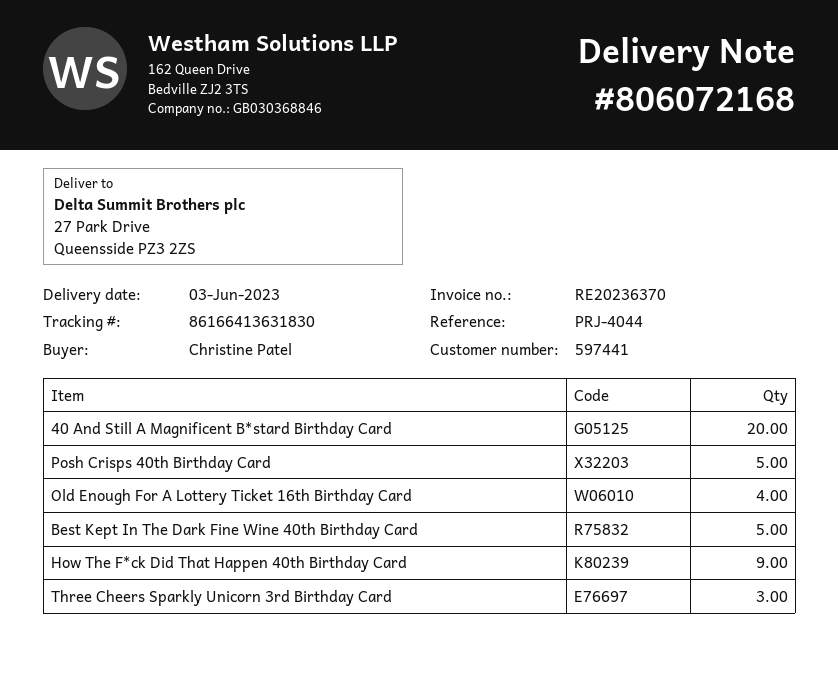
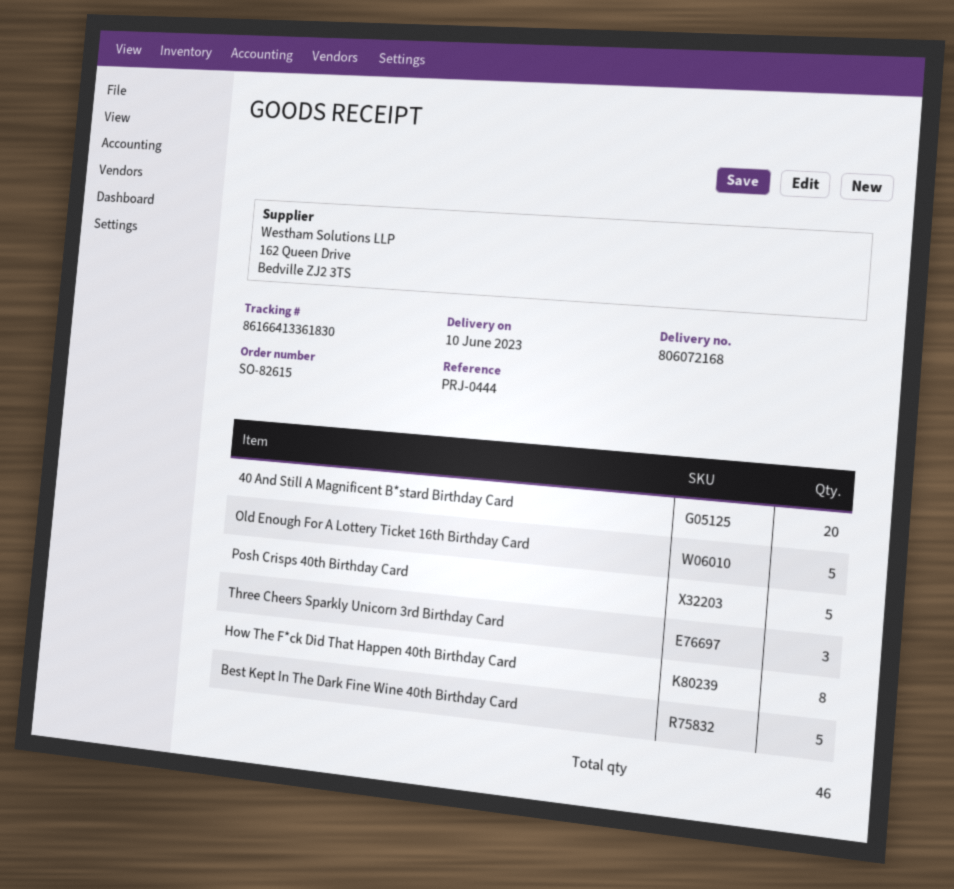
delivery date: 2023-06-03 -> 2023-06-10
reference: PRJ-4044 -> PRJ-0444
tracking number: 86166413631830 -> 86166413361830
Old Enough For A Lottery Ticket 16th Birthday Card: 4 -> 5
How The F*ck Did That Happen 40th Birthday Card: 9 -> 8

